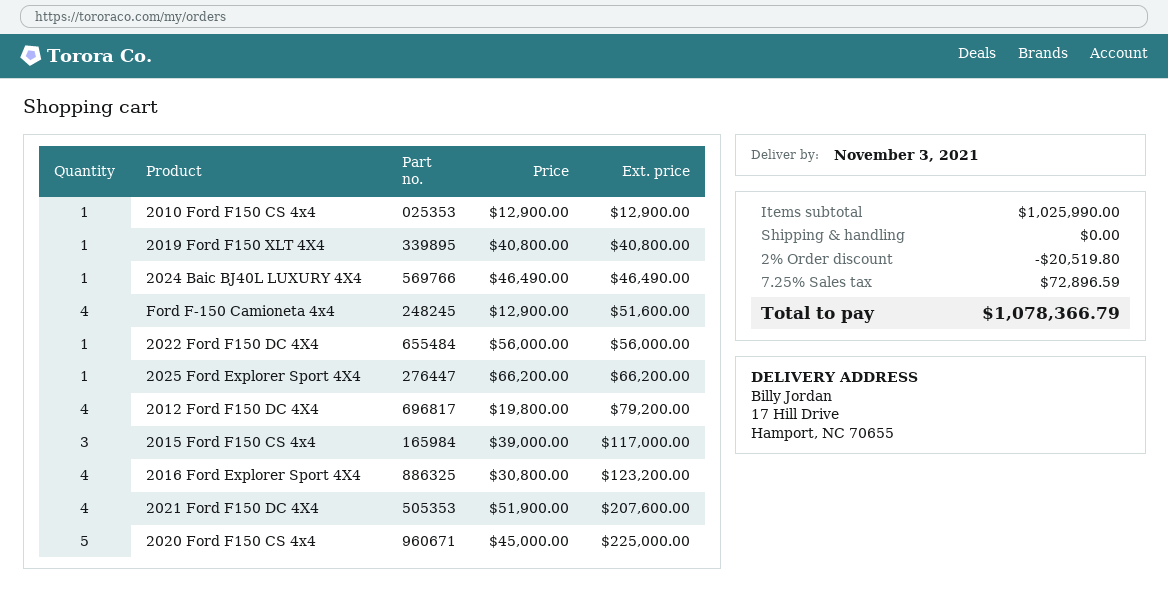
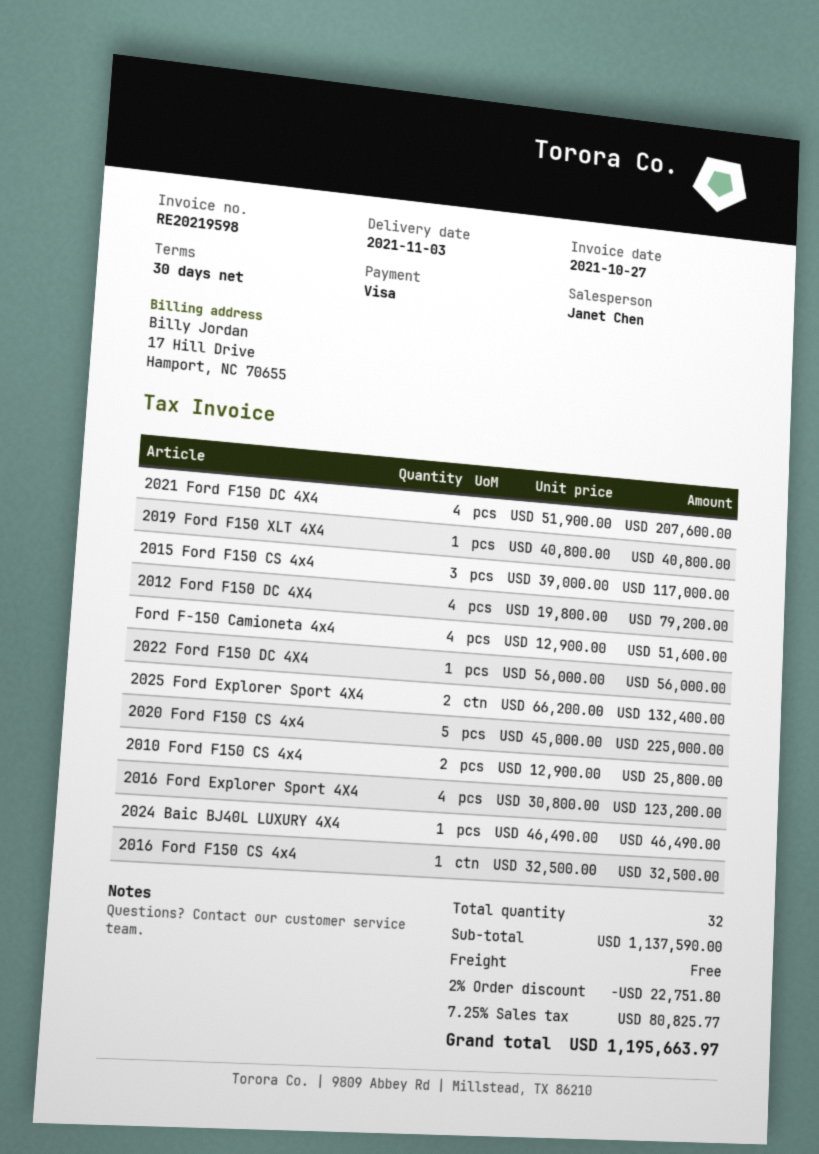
2010 Ford F150 CS 4x4: 1 x 12900.00 = 12900.00 -> 2 x 12900.00 = 25800.00
2025 Ford Explorer Sport 4X4: 1 x 66200.00 = 66200.00 -> 2 x 66200.00 = 132400.00
2016 Ford F150 CS 4x4: none -> 1 x 32500.00 = 32500.00
subtotal: 1025990.00 -> 1137590.00
discount: 2% = 20519.80 -> 2% = 22751.80
tax: 7.25% = 72896.59 -> 7.25% = 80825.77
total: 1078366.79 -> 1195663.97

